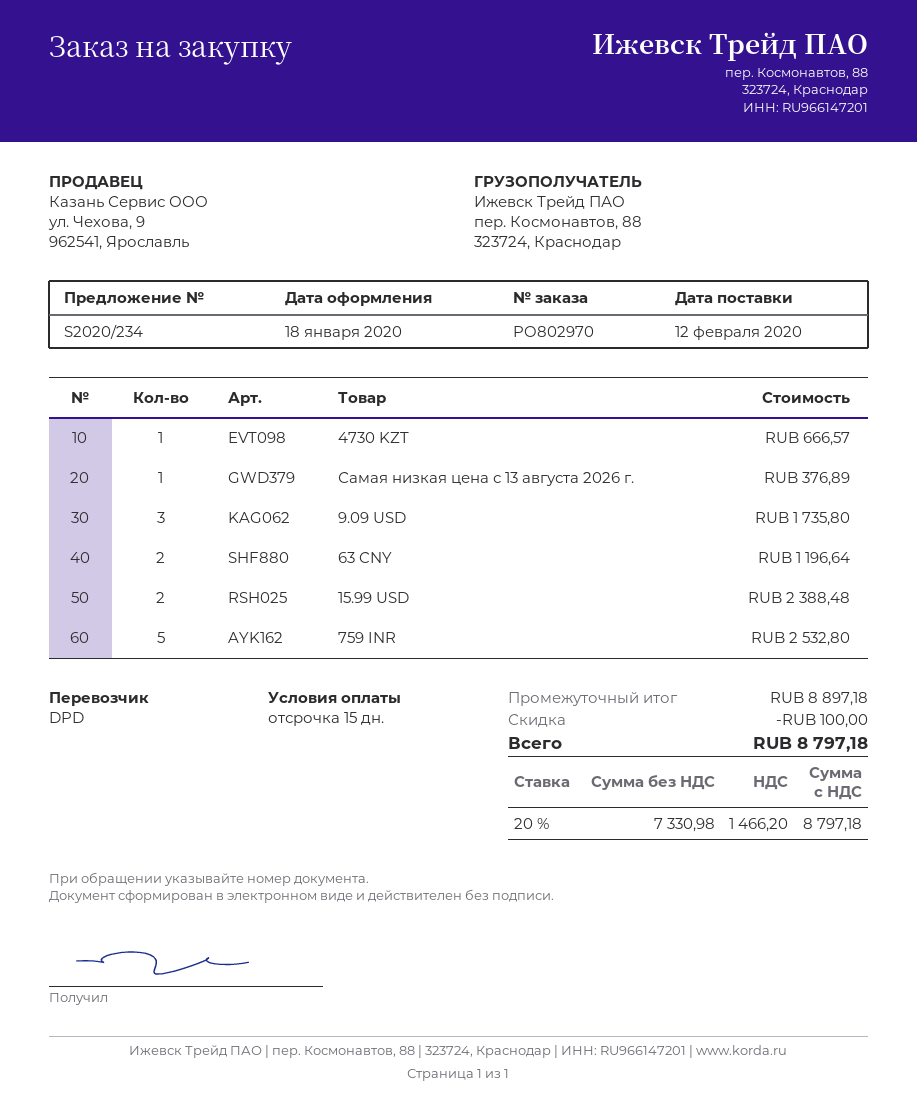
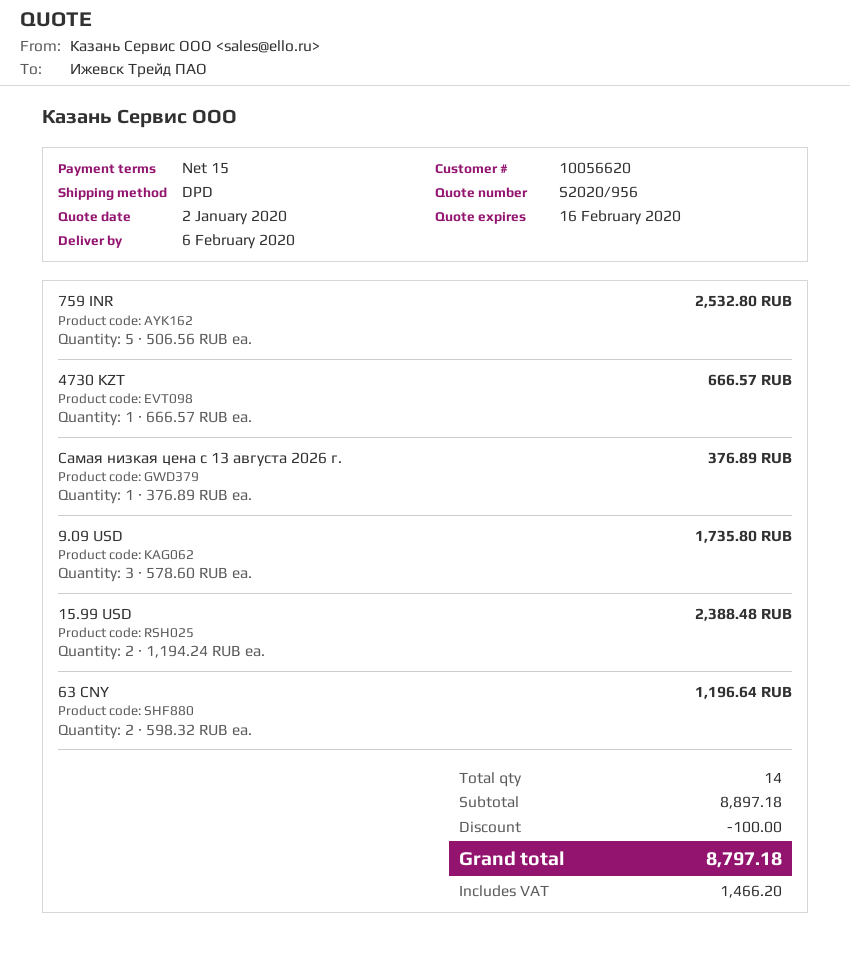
quote number: S2020/234 -> S2020/956
delivery date: 2020-02-12 -> 2020-02-06

